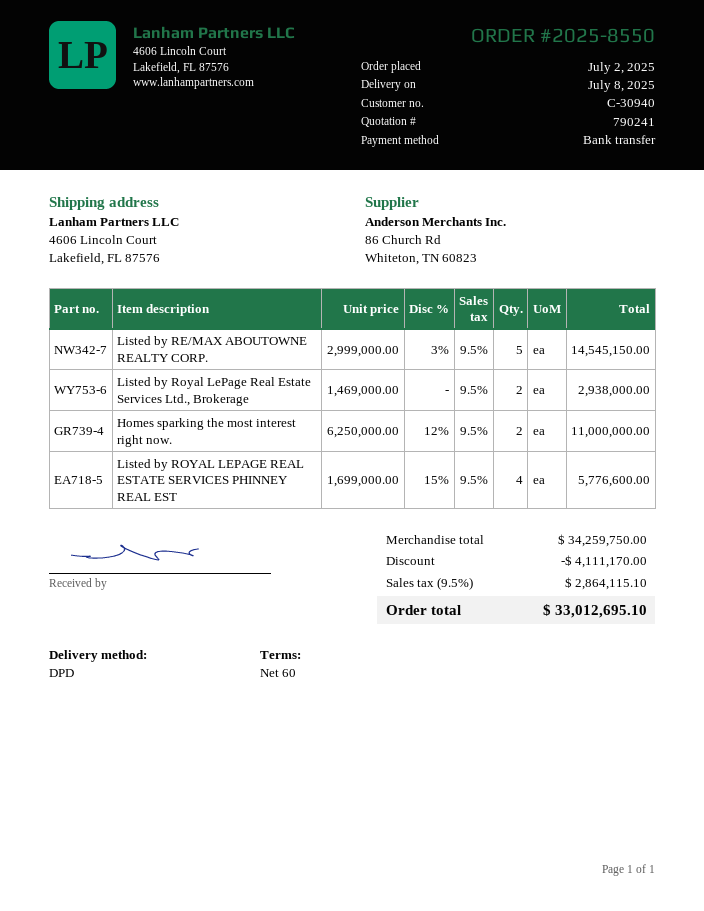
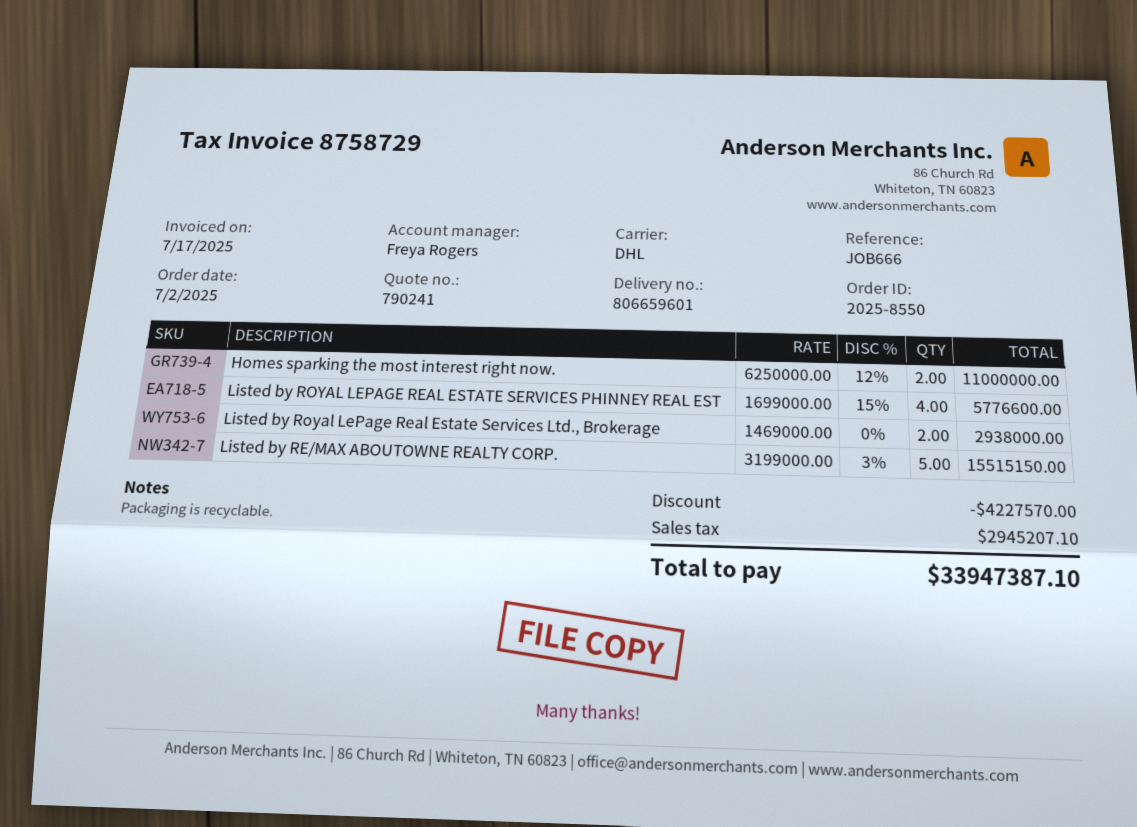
shipping method: DPD -> DHL
Listed by RE/MAX ABOUTOWNE REALTY CORP.: 5 x 2999000.00 - 3% = 14545150.00 -> 5 x 3199000.00 - 3% = 15515150.00
discount: 4111170.00 -> 4227570.00
tax: 2864115.10 -> 2945207.10
total: 33012695.10 -> 33947387.10

